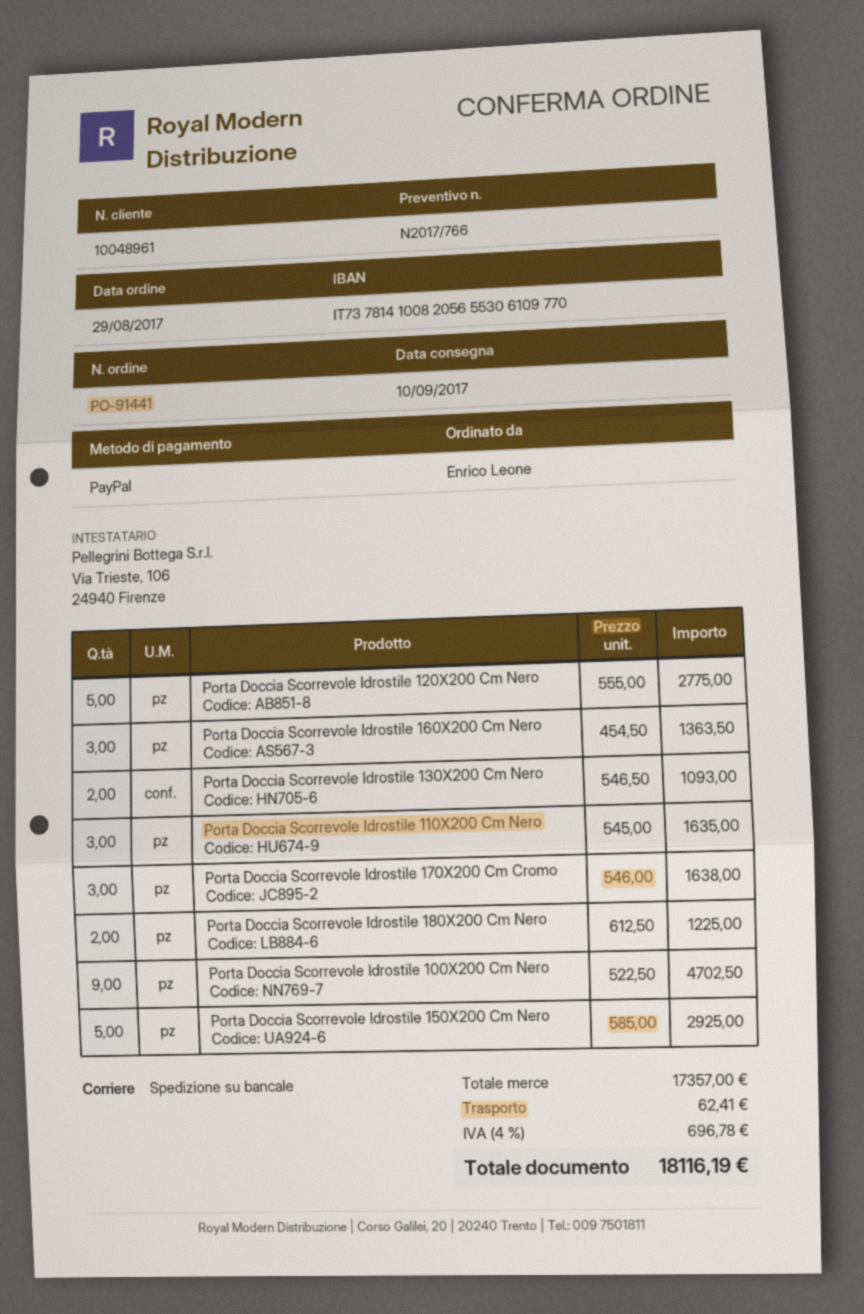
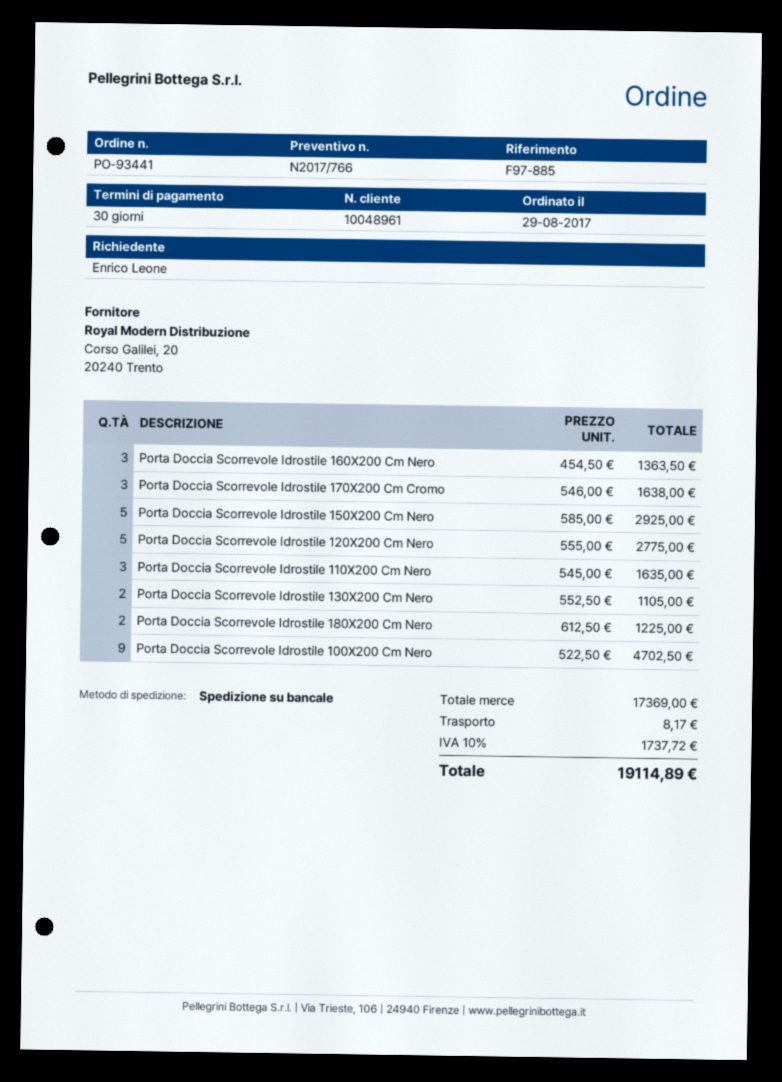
order number: PO-91441 -> PO-93441
Porta Doccia Scorrevole Idrostile 130X200 Cm Nero: 2 x 546.50 = 1093.00 -> 2 x 552.50 = 1105.00
subtotal: 17357.00 -> 17369.00
shipping: 62.41 -> 8.17
tax: 4% = 696.78 -> 10% = 1737.72
total: 18116.19 -> 19114.89

